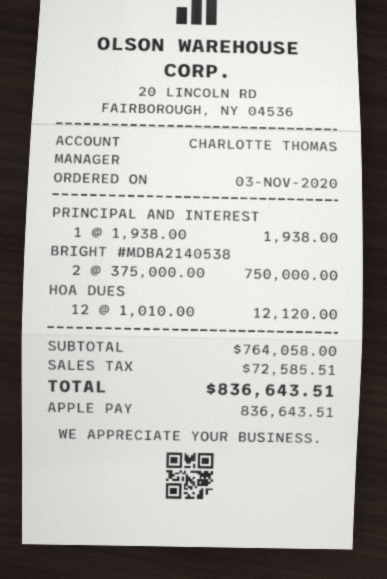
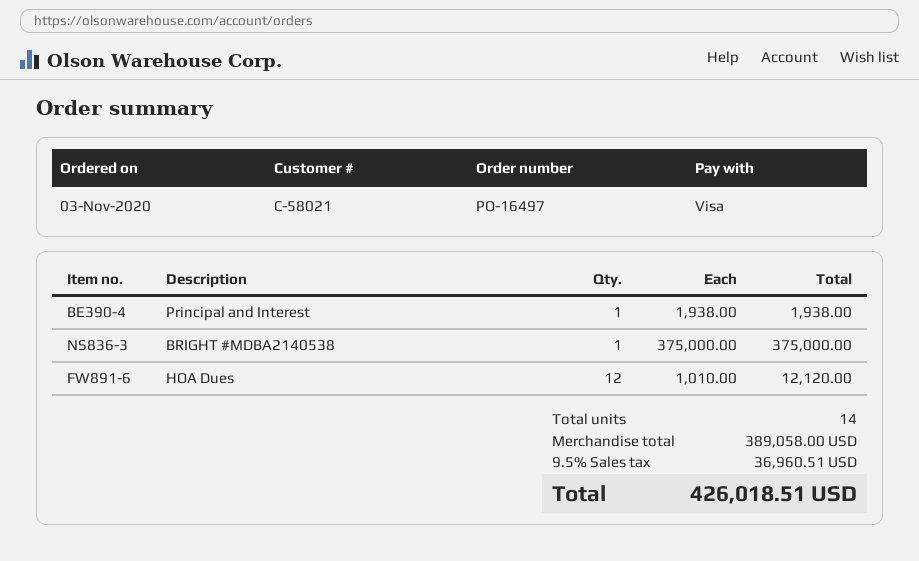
payment method: Apple Pay -> Visa
BRIGHT #MDBA2140538: 2 x 375000.00 = 750000.00 -> 1 x 375000.00 = 375000.00
subtotal: 764058.00 -> 389058.00
tax: 72585.51 -> 36960.51
total: 836643.51 -> 426018.51

